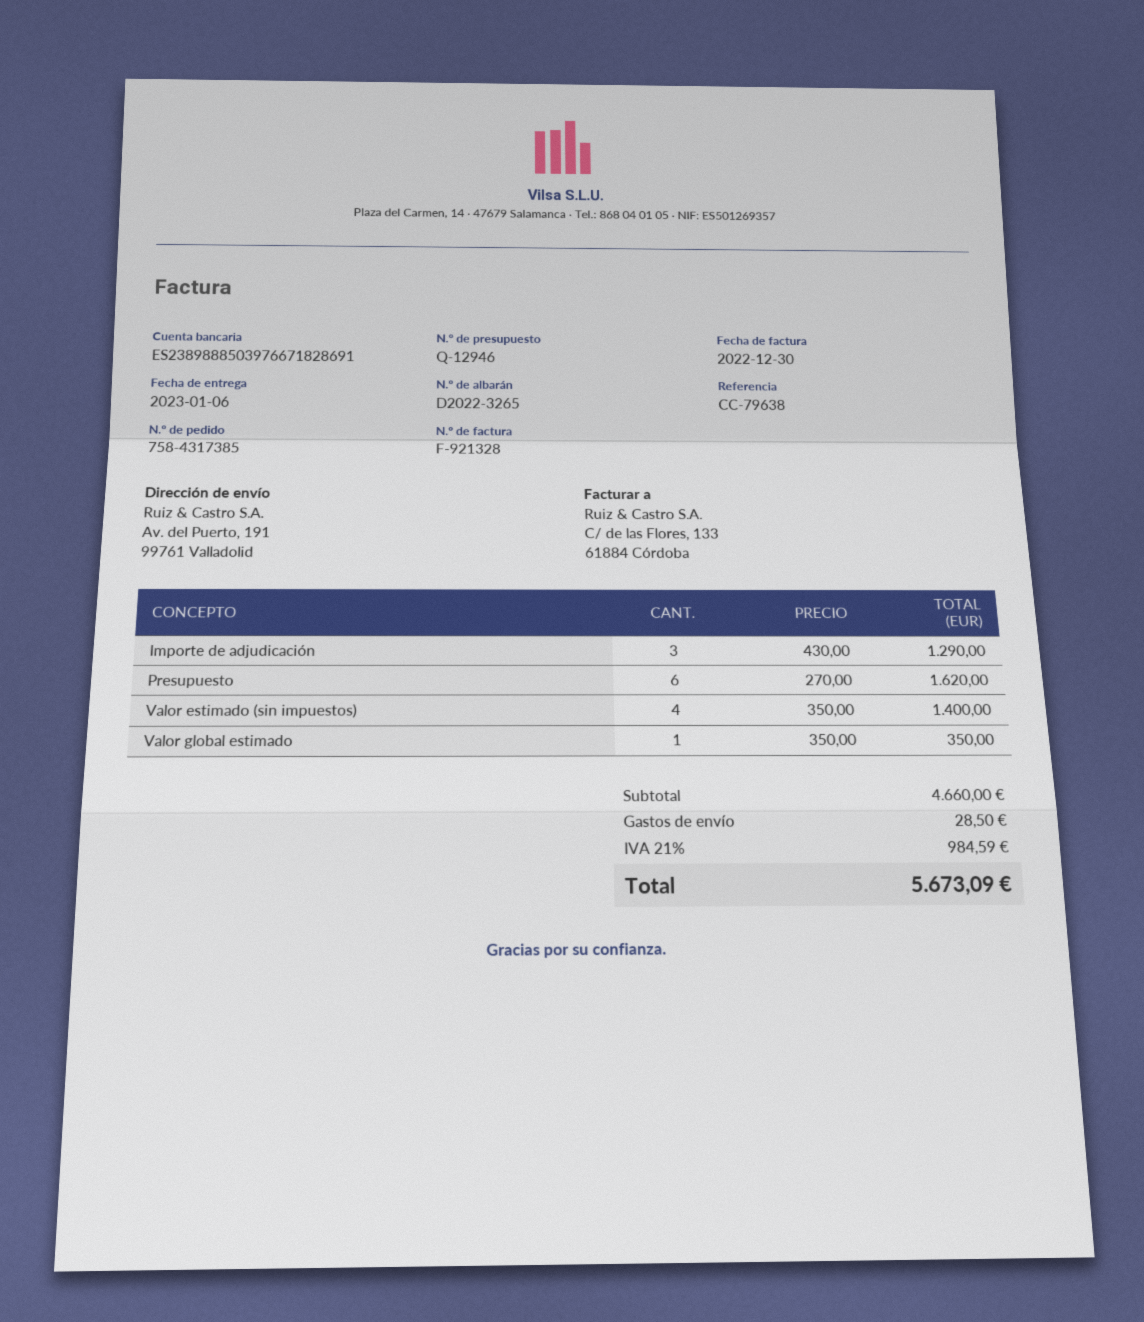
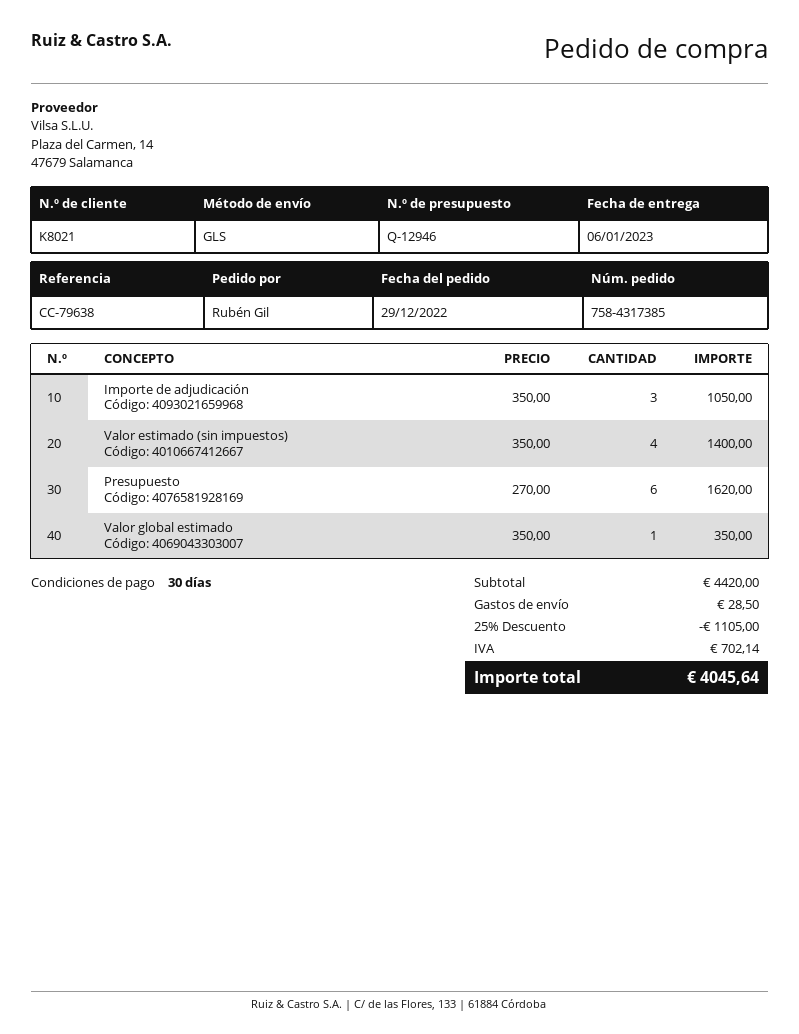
Importe de adjudicación: 3 x 430.00 = 1290.00 -> 3 x 350.00 = 1050.00
subtotal: 4660.00 -> 4420.00
discount: none -> 25% = 1105.00
tax: 984.59 -> 702.14
total: 5673.09 -> 4045.64

